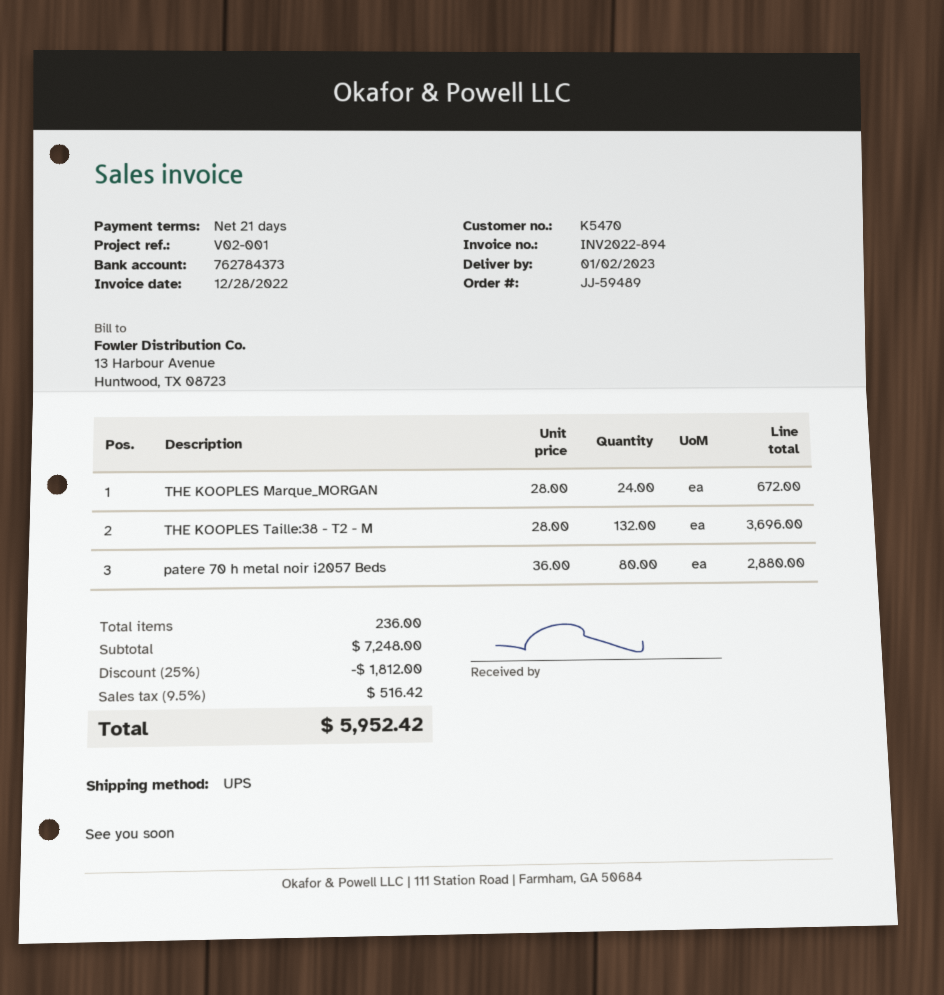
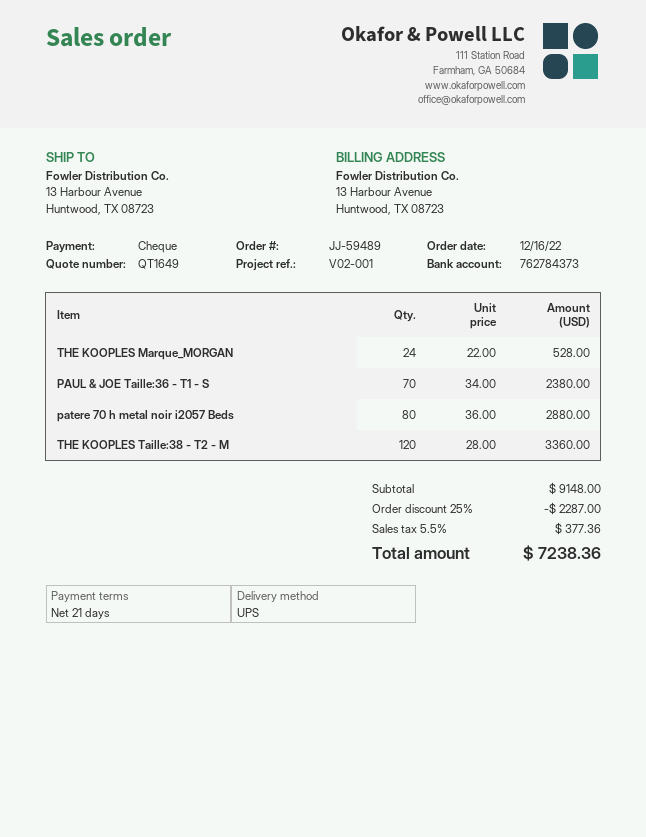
THE KOOPLES Marque_MORGAN: 24 x 28.00 = 672.00 -> 24 x 22.00 = 528.00
THE KOOPLES Taille:38 - T2 - M: 132 x 28.00 = 3696.00 -> 120 x 28.00 = 3360.00
PAUL & JOE Taille:36 - T1 - S: none -> 70 x 34.00 = 2380.00
subtotal: 7248.00 -> 9148.00
discount: 25% = 1812.00 -> 25% = 2287.00
tax: 9.5% = 516.42 -> 5.5% = 377.36
total: 5952.42 -> 7238.36

